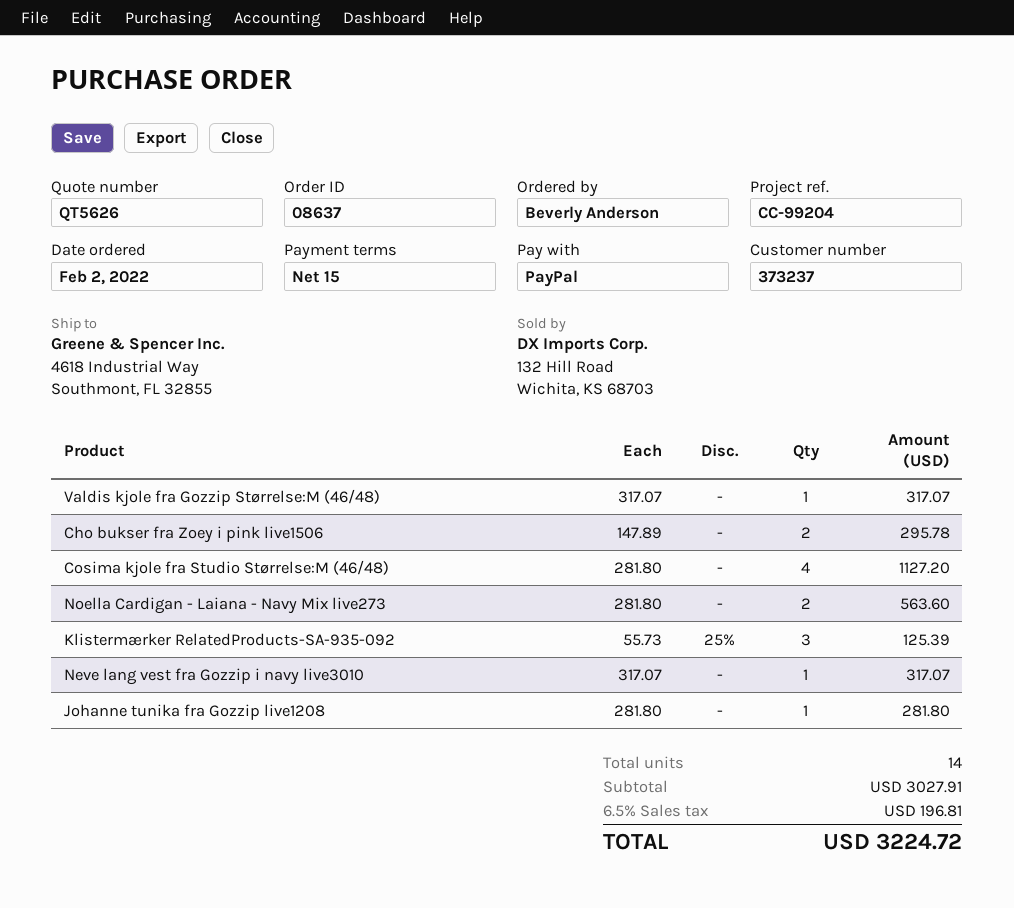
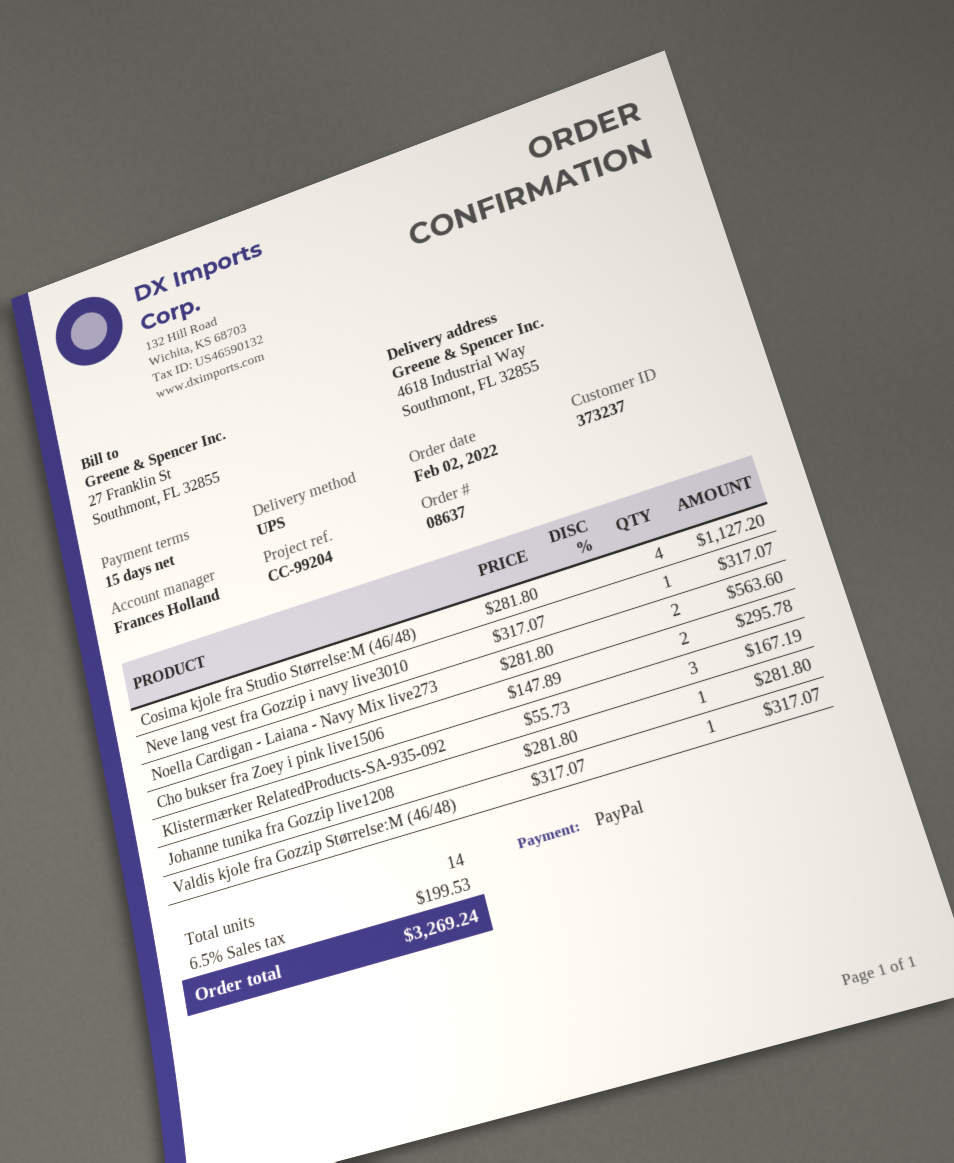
Klistermærker RelatedProducts-SA-935-092: 3 x 55.73 - 25% = 125.39 -> 3 x 55.73 = 167.19
tax: 6.5% = 196.81 -> 6.5% = 199.53
total: 3224.72 -> 3269.24

